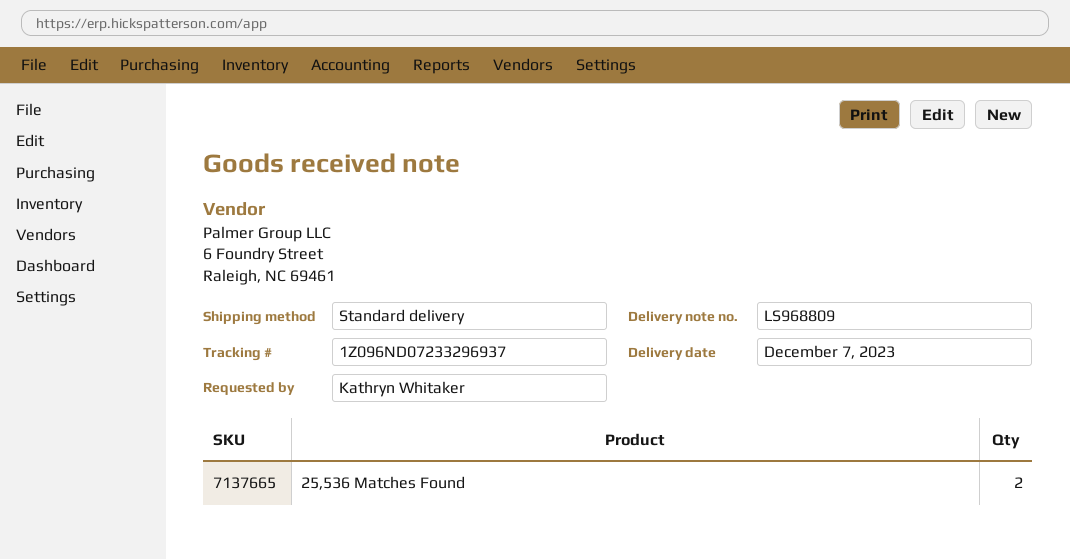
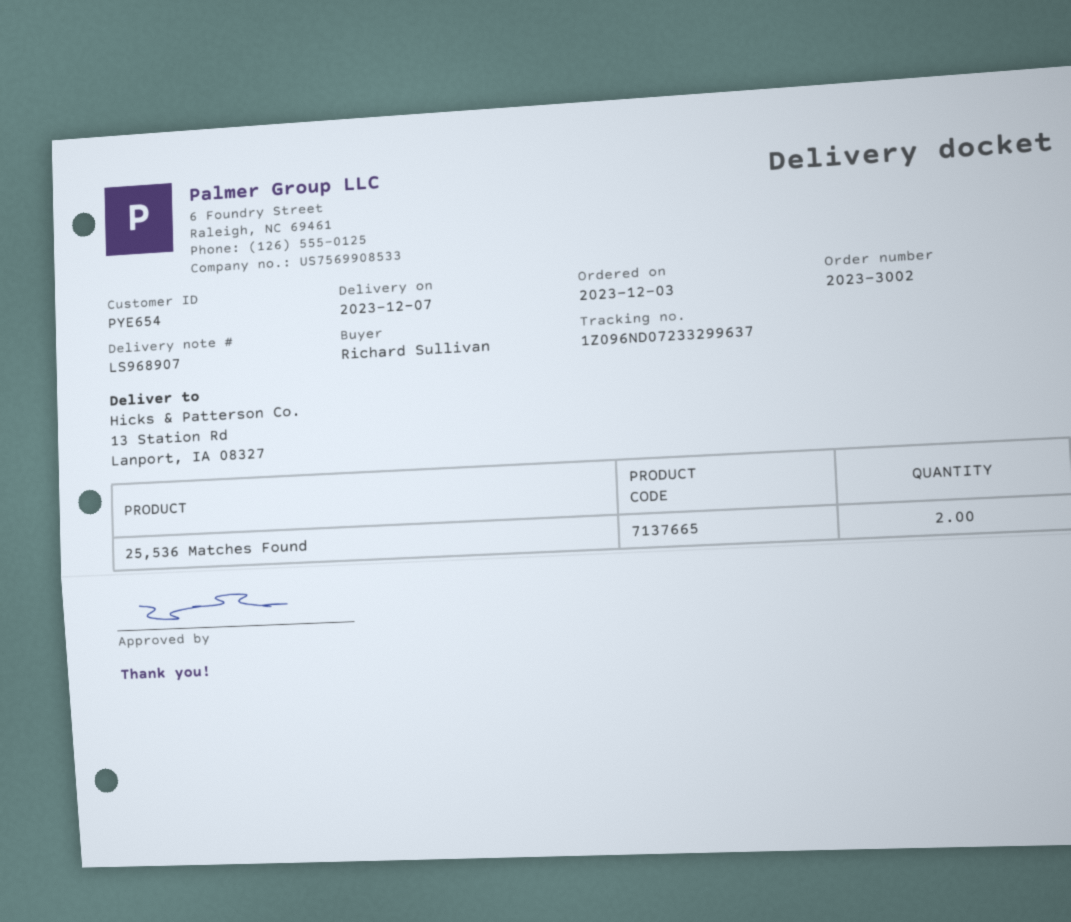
delivery note number: LS968809 -> LS968907
ordered by: Kathryn Whitaker -> Richard Sullivan
tracking number: 1Z096ND07233296937 -> 1Z096ND07233299637

